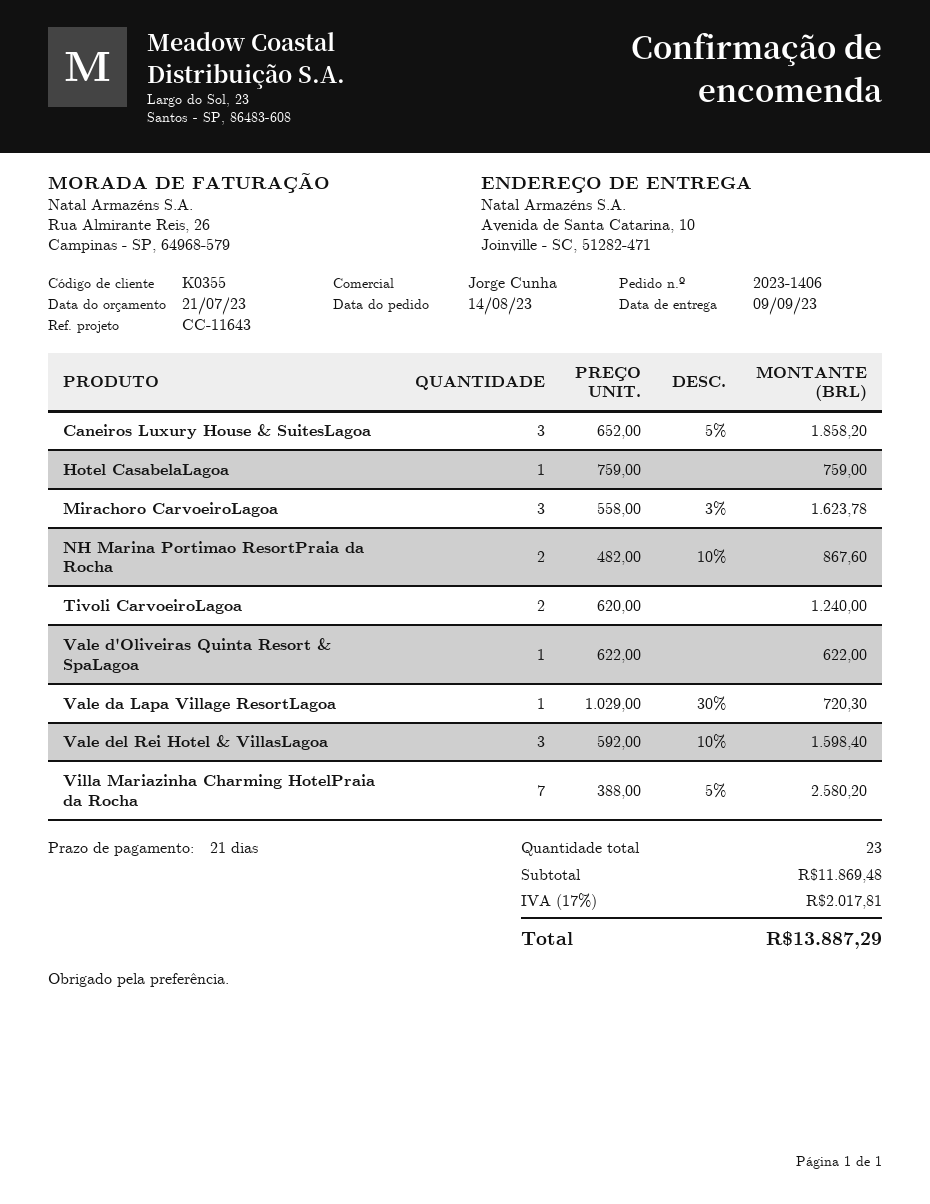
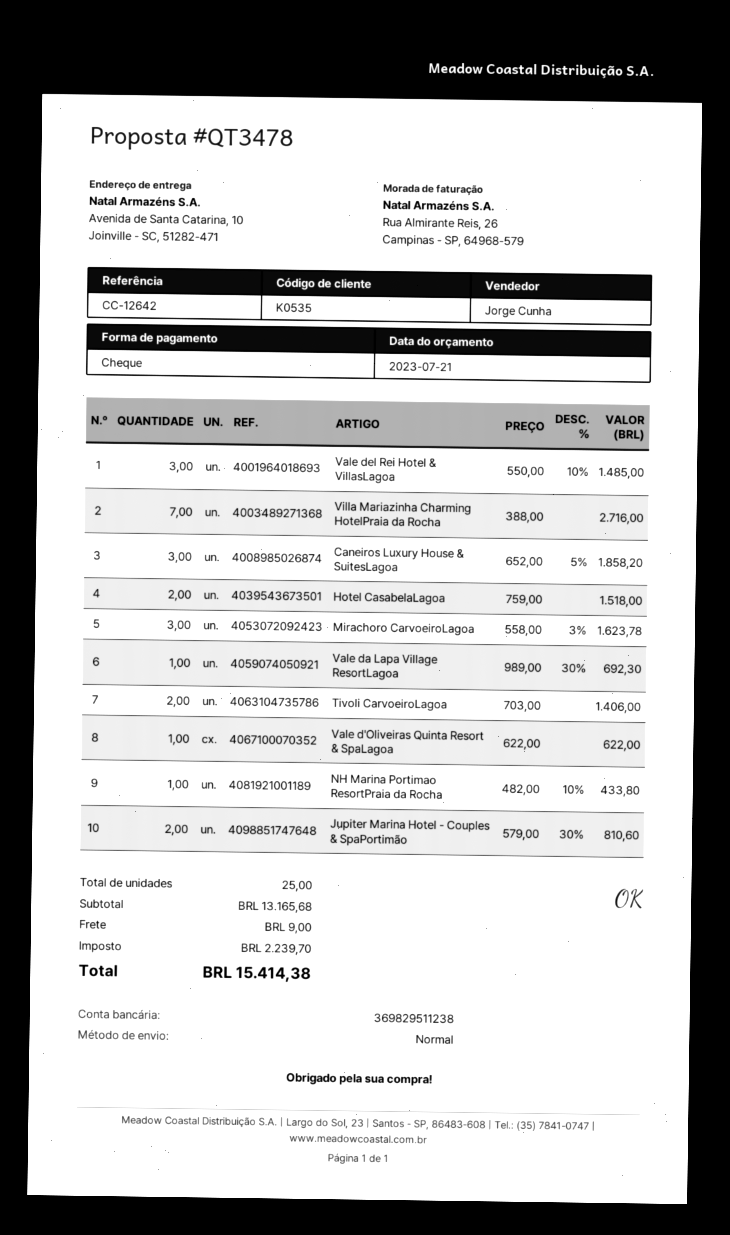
customer number: K0355 -> K0535
reference: CC-11643 -> CC-12642
Hotel CasabelaLagoa: 1 x 759.00 = 759.00 -> 2 x 759.00 = 1518.00
NH Marina Portimao ResortPraia da Rocha: 2 x 482.00 - 10% = 867.60 -> 1 x 482.00 - 10% = 433.80
Tivoli CarvoeiroLagoa: 2 x 620.00 = 1240.00 -> 2 x 703.00 = 1406.00
Vale da Lapa Village ResortLagoa: 1 x 1029.00 - 30% = 720.30 -> 1 x 989.00 - 30% = 692.30
Vale del Rei Hotel & VillasLagoa: 3 x 592.00 - 10% = 1598.40 -> 3 x 550.00 - 10% = 1485.00
Villa Mariazinha Charming HotelPraia da Rocha: 7 x 388.00 - 5% = 2580.20 -> 7 x 388.00 = 2716.00
Jupiter Marina Hotel - Couples & SpaPortimão: none -> 2 x 579.00 - 30% = 810.60
total quantity: 23 -> 25
subtotal: 11869.48 -> 13165.68
shipping: none -> 9.00
tax: 2017.81 -> 2239.70
total: 13887.29 -> 15414.38

